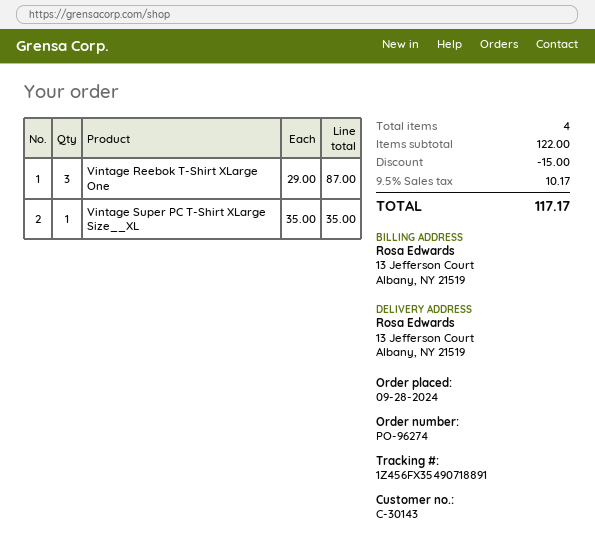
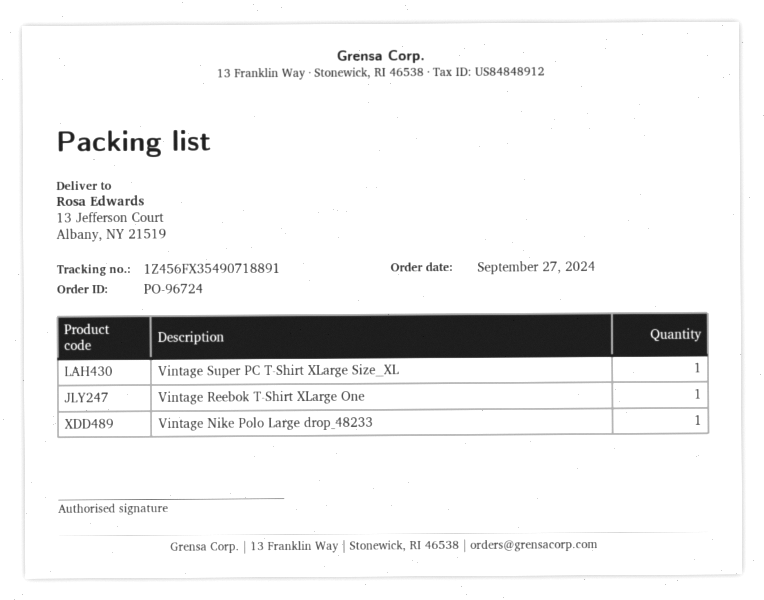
order number: PO-96274 -> PO-96724
order date: 2024-09-28 -> 2024-09-27
Vintage Reebok T-Shirt XLarge One: 3 -> 1
Vintage Nike Polo Large drop_48233: none -> 1

